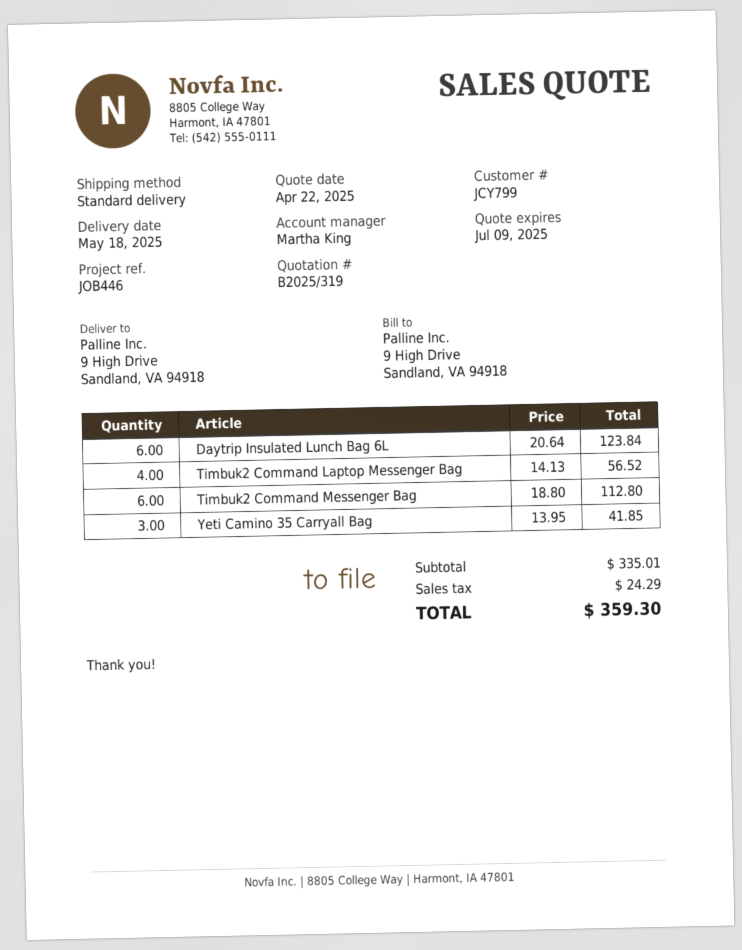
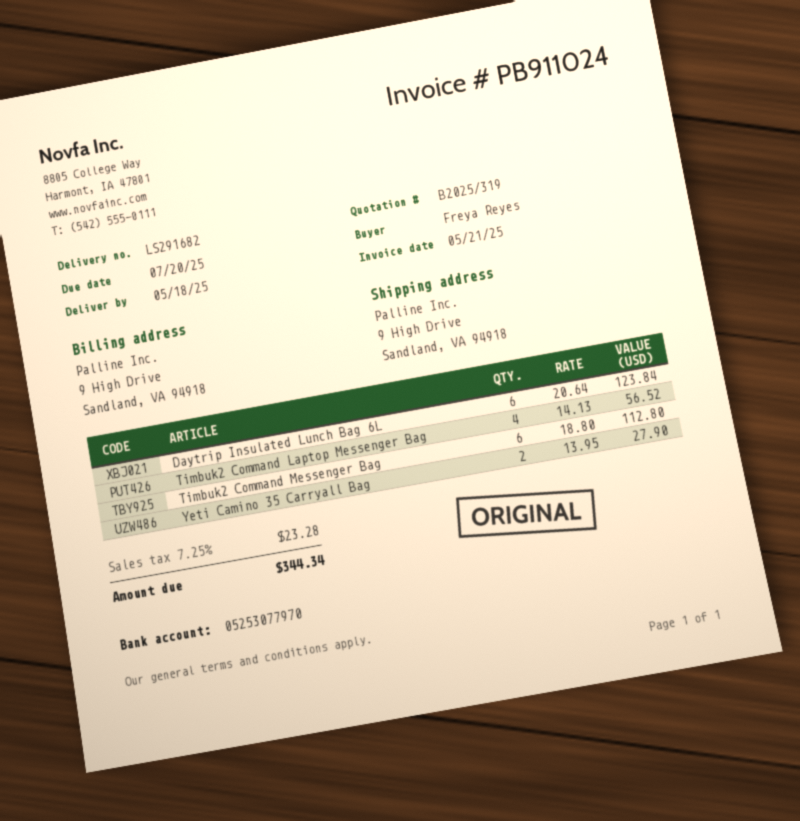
Yeti Camino 35 Carryall Bag: 3 x 13.95 = 41.85 -> 2 x 13.95 = 27.90
tax: 24.29 -> 23.28
total: 359.30 -> 344.34

